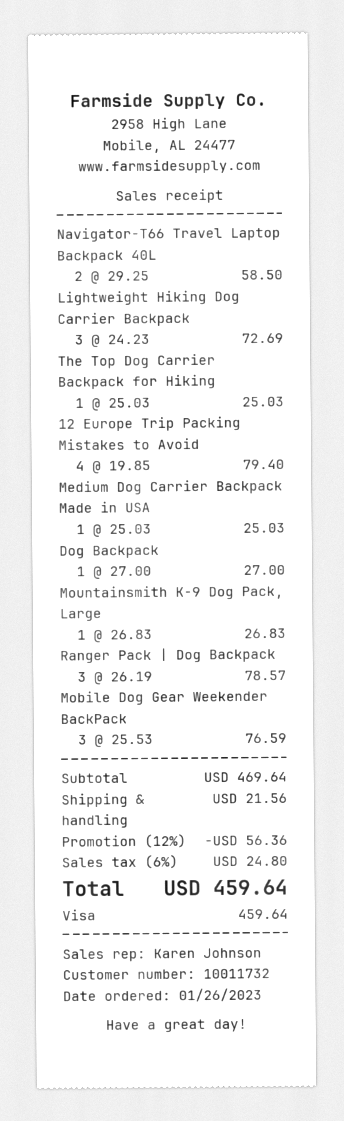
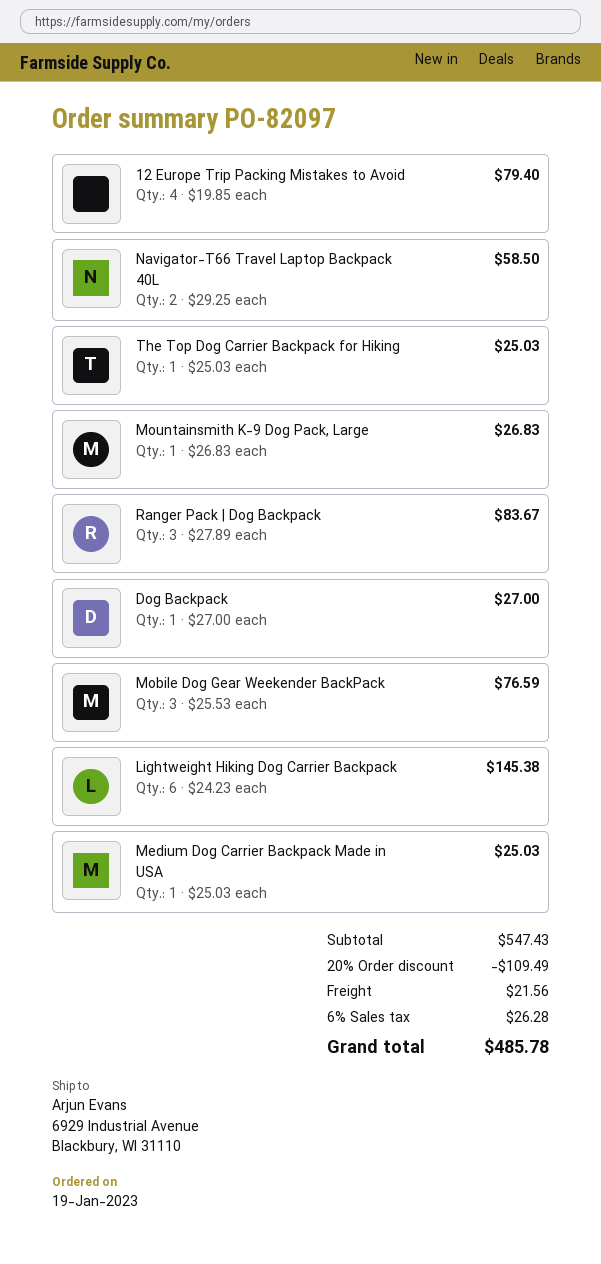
order date: 2023-01-26 -> 2023-01-19
Lightweight Hiking Dog Carrier Backpack: 3 x 24.23 = 72.69 -> 6 x 24.23 = 145.38
Ranger Pack | Dog Backpack: 3 x 26.19 = 78.57 -> 3 x 27.89 = 83.67
subtotal: 469.64 -> 547.43
discount: 12% = 56.36 -> 20% = 109.49
tax: 6% = 24.80 -> 6% = 26.28
total: 459.64 -> 485.78

